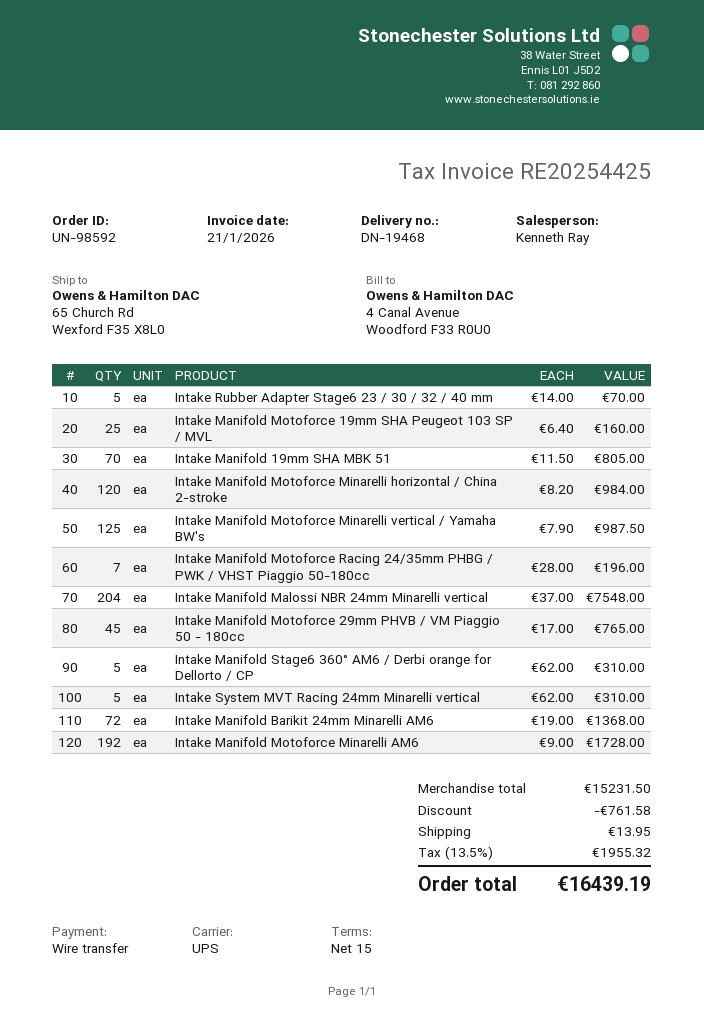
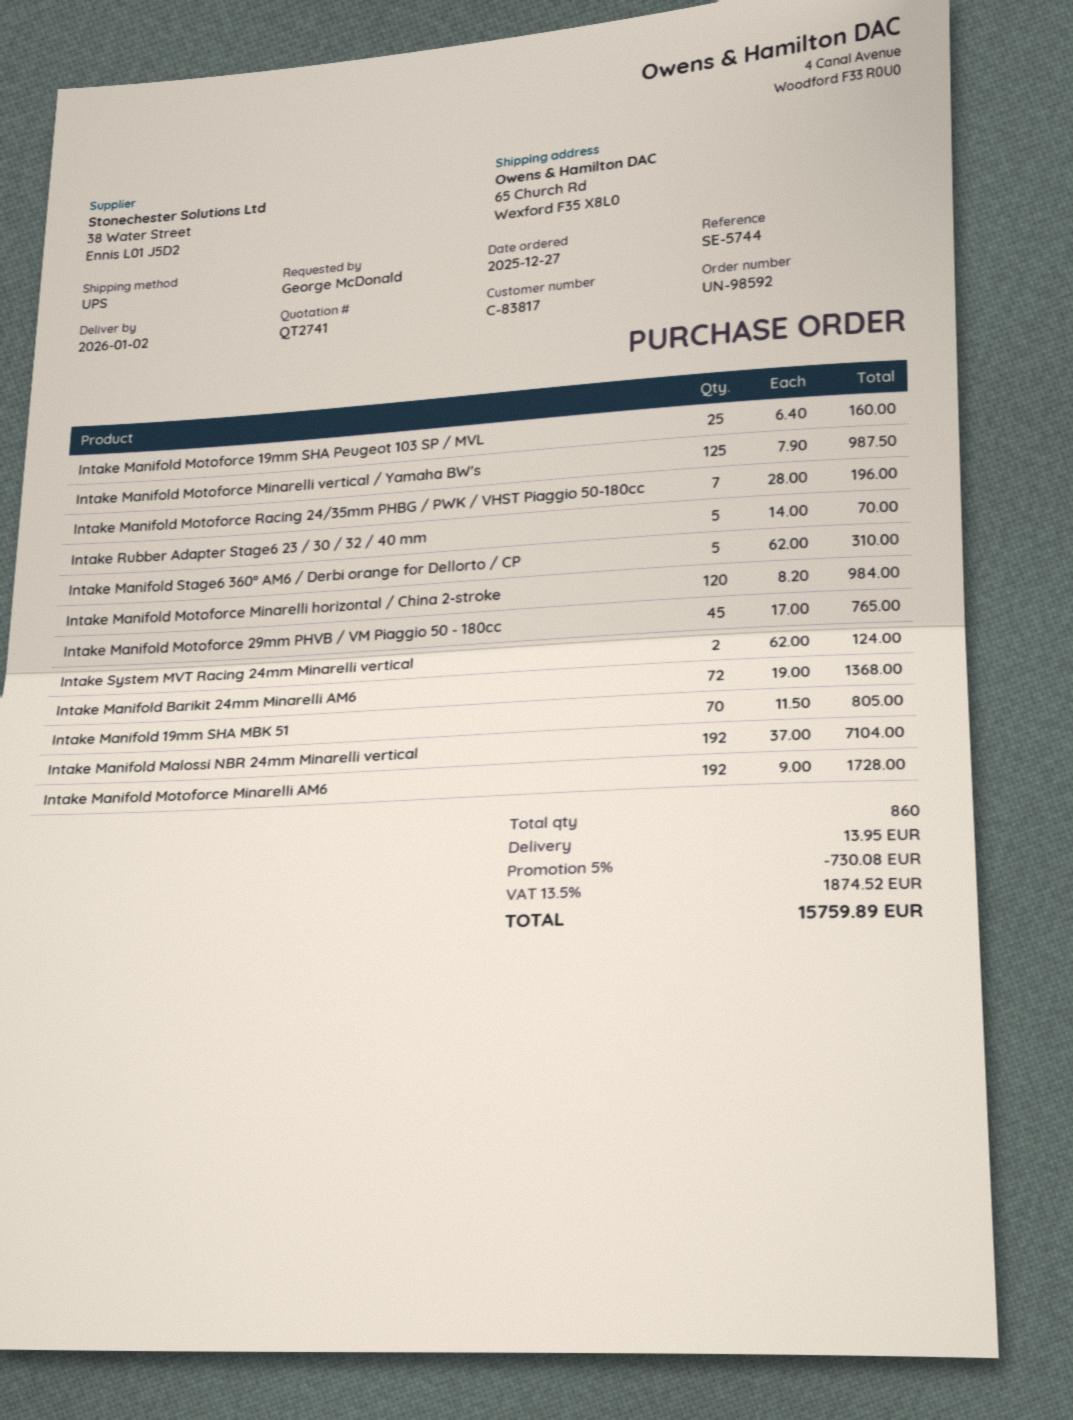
Intake Manifold Malossi NBR 24mm Minarelli vertical: 204 x 37.00 = 7548.00 -> 192 x 37.00 = 7104.00
Intake System MVT Racing 24mm Minarelli vertical: 5 x 62.00 = 310.00 -> 2 x 62.00 = 124.00
discount: 761.58 -> 730.08
tax: 13.5% = 1955.32 -> 13.5% = 1874.52
total: 16439.19 -> 15759.89

